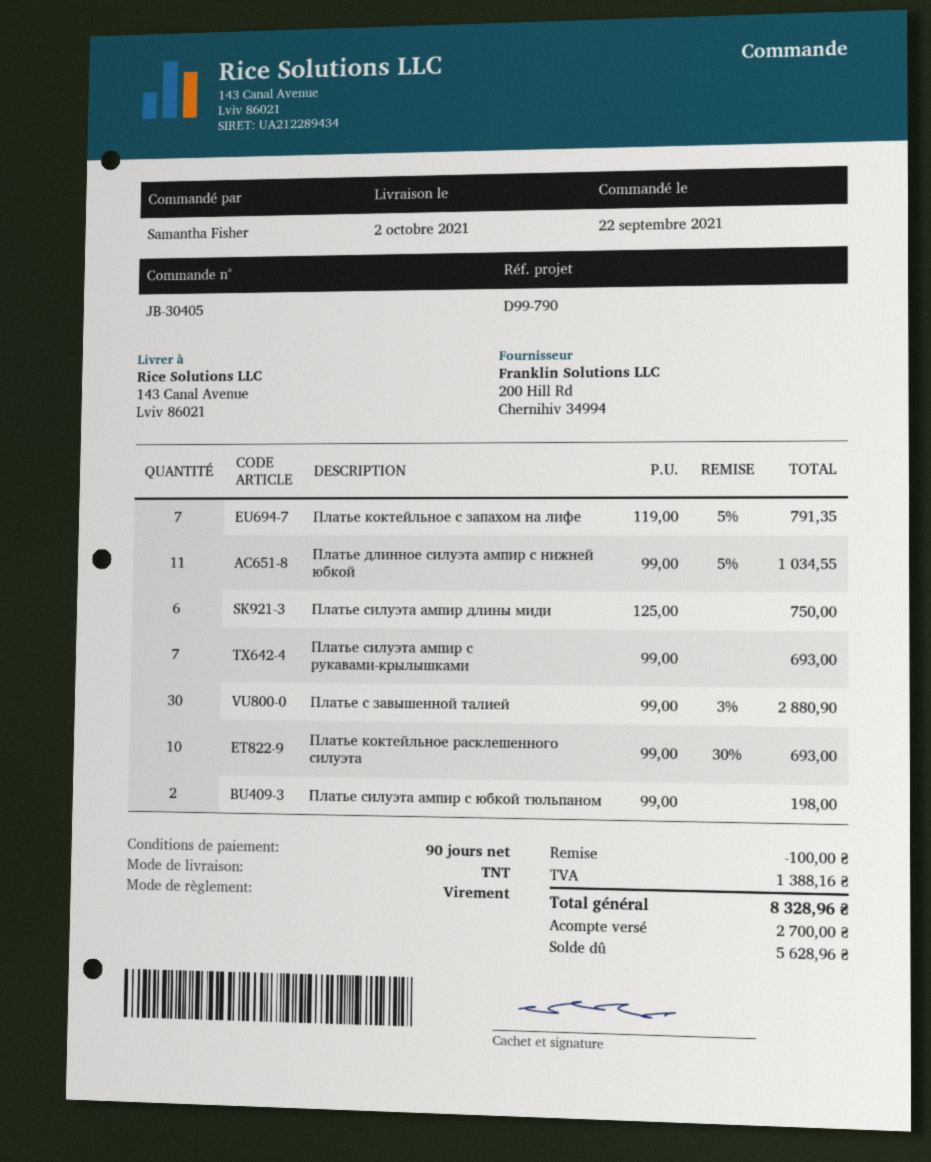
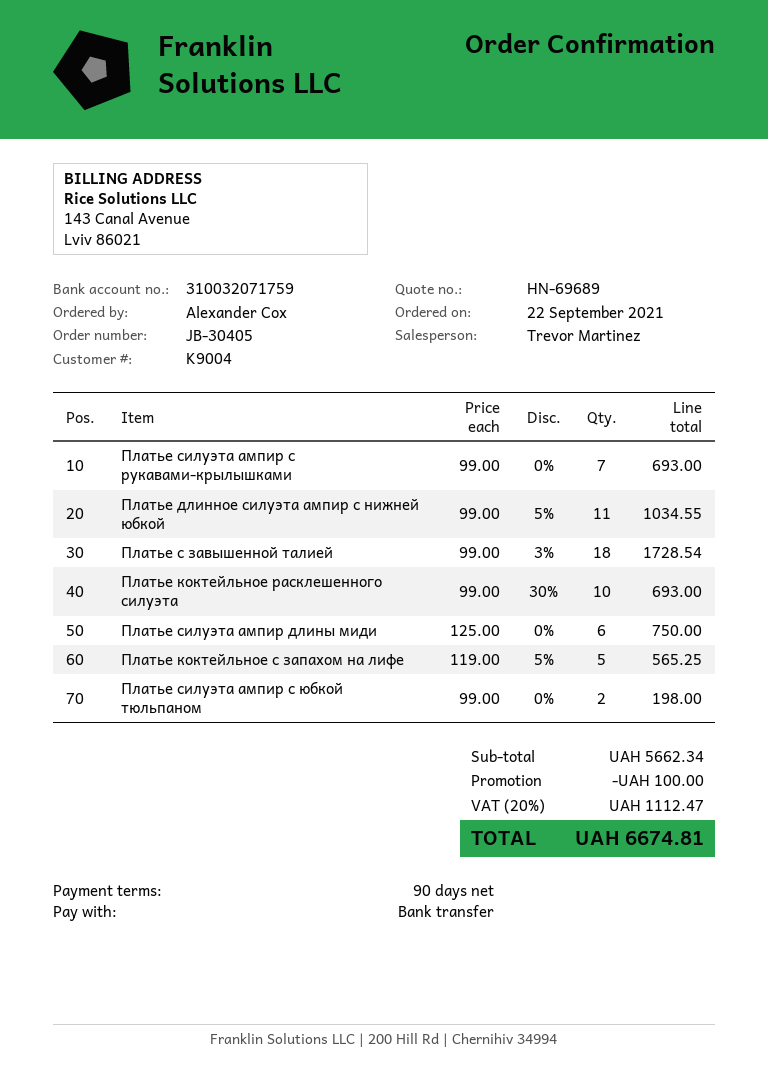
ordered by: Samantha Fisher -> Alexander Cox
Платье коктейльное с запахом на лифе: 7 x 119.00 - 5% = 791.35 -> 5 x 119.00 - 5% = 565.25
Платье с завышенной талией: 30 x 99.00 - 3% = 2880.90 -> 18 x 99.00 - 3% = 1728.54
tax: 1388.16 -> 1112.47
total: 8328.96 -> 6674.81

